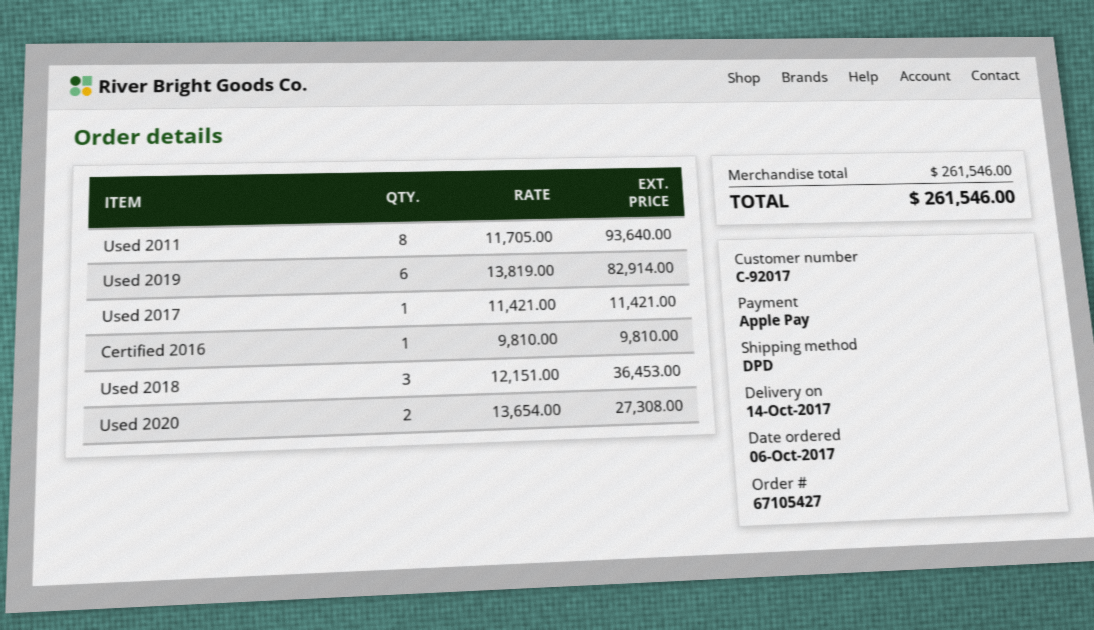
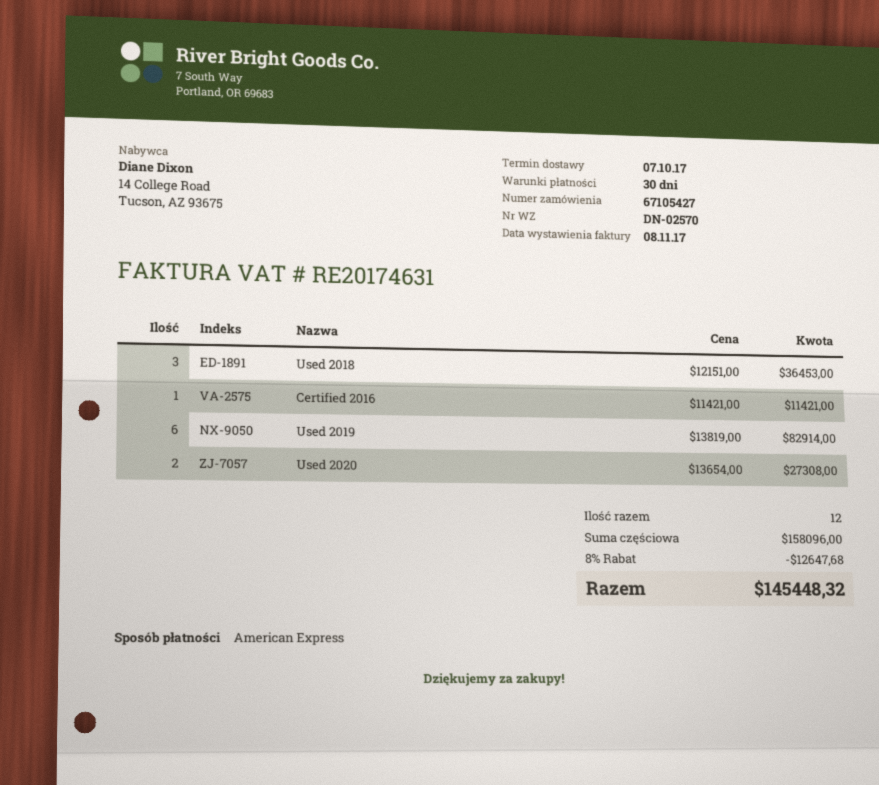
delivery date: 2017-10-14 -> 2017-10-07
payment method: Apple Pay -> American Express
Used 2011: 8 x 11705.00 = 93640.00 -> none
Used 2017: 1 x 11421.00 = 11421.00 -> none
Certified 2016: 1 x 9810.00 = 9810.00 -> 1 x 11421.00 = 11421.00
subtotal: 261546.00 -> 158096.00
discount: none -> 8% = 12647.68
total: 261546.00 -> 145448.32

